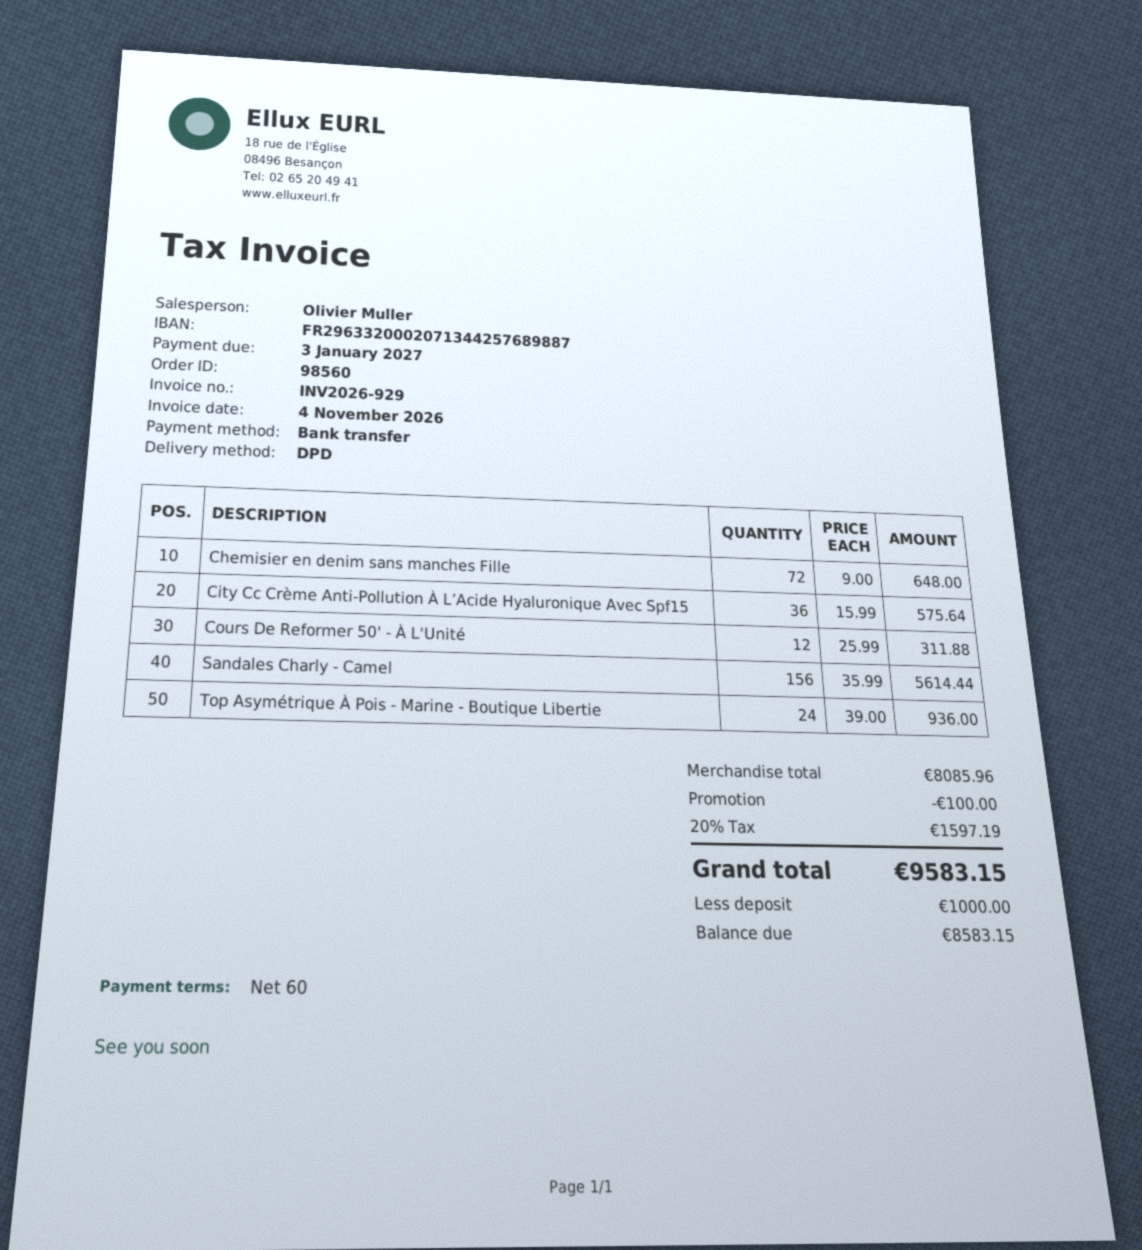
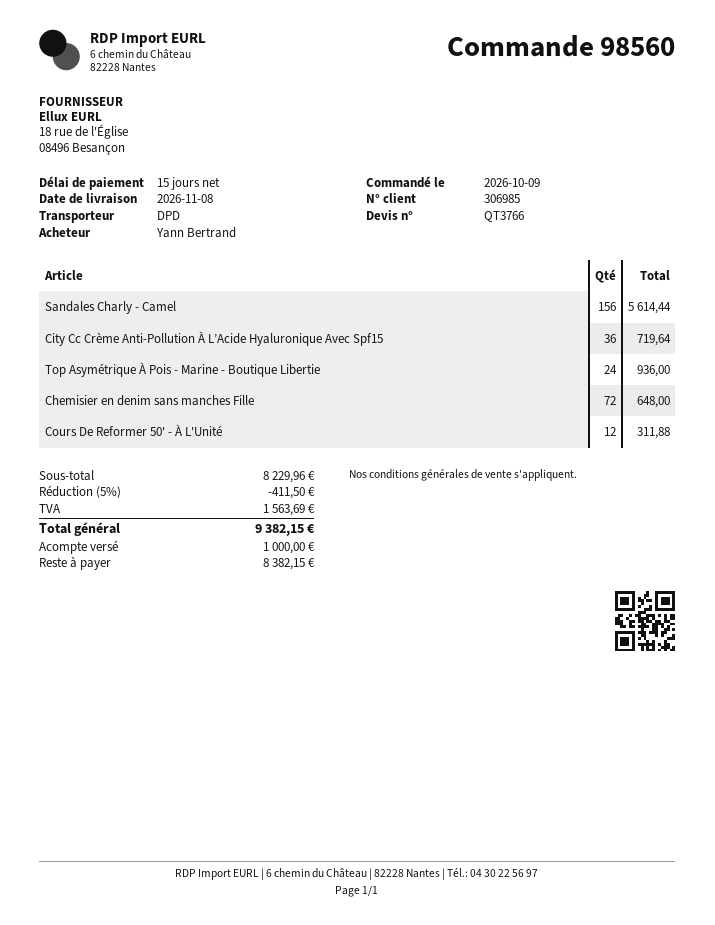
payment terms: 60 days -> 15 days
City Cc Crème Anti-Pollution À L’Acide Hyaluronique Avec Spf15: 36 for 575.64 -> 36 for 719.64
subtotal: 8085.96 -> 8229.96
discount: 100.00 -> 411.50
tax: 1597.19 -> 1563.69
total: 9583.15 -> 9382.15
balance: 8583.15 -> 8382.15

